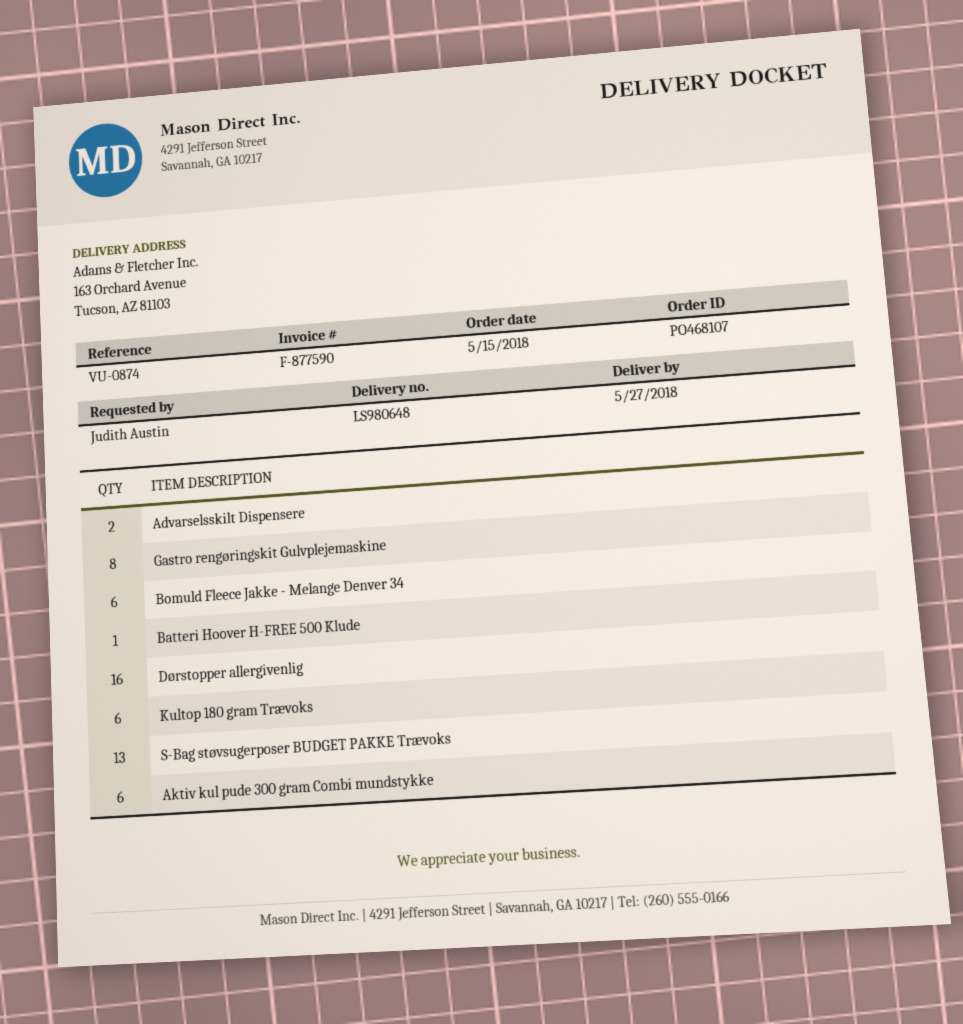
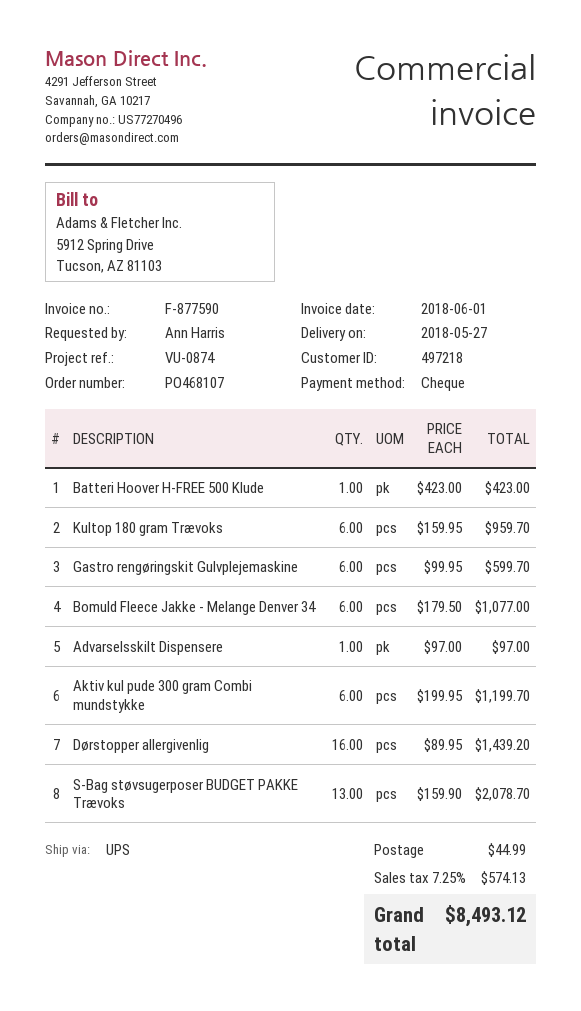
ordered by: Judith Austin -> Ann Harris
Advarselsskilt Dispensere: 2 -> 1
Gastro rengøringskit Gulvplejemaskine: 8 -> 6

